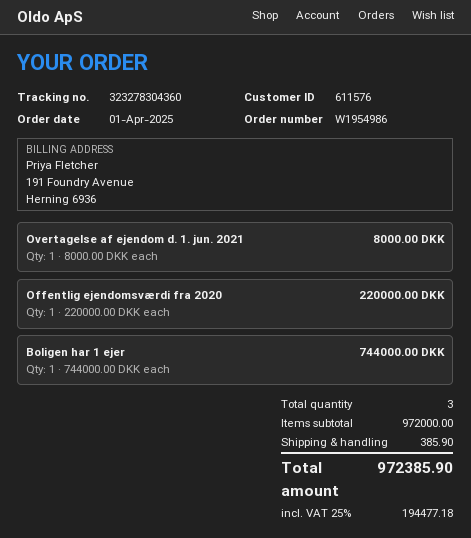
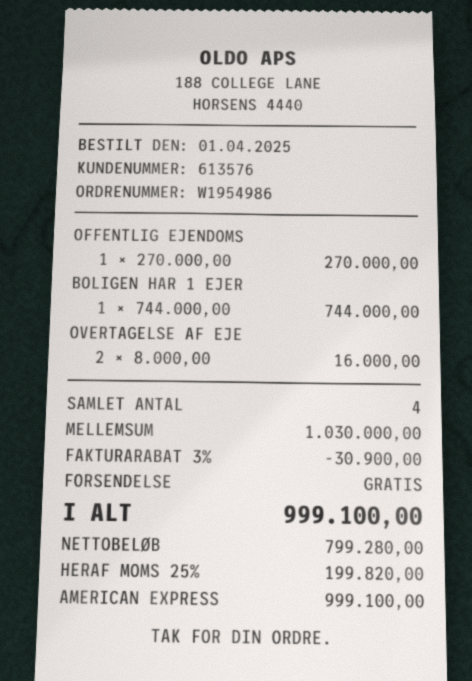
customer number: 611576 -> 613576
Overtagelse af ejendom d. 1. jun. 2021: 1 x 8000.00 = 8000.00 -> 2 x 8000.00 = 16000.00
Offentlig ejendomsværdi fra 2020: 1 x 220000.00 = 220000.00 -> 1 x 270000.00 = 270000.00
total quantity: 3 -> 4
subtotal: 972000.00 -> 1030000.00
discount: none -> 3% = 30900.00
shipping: 385.90 -> 0.00
tax: 25% = 194477.18 -> 25% = 199820.00
total: 972385.90 -> 999100.00

